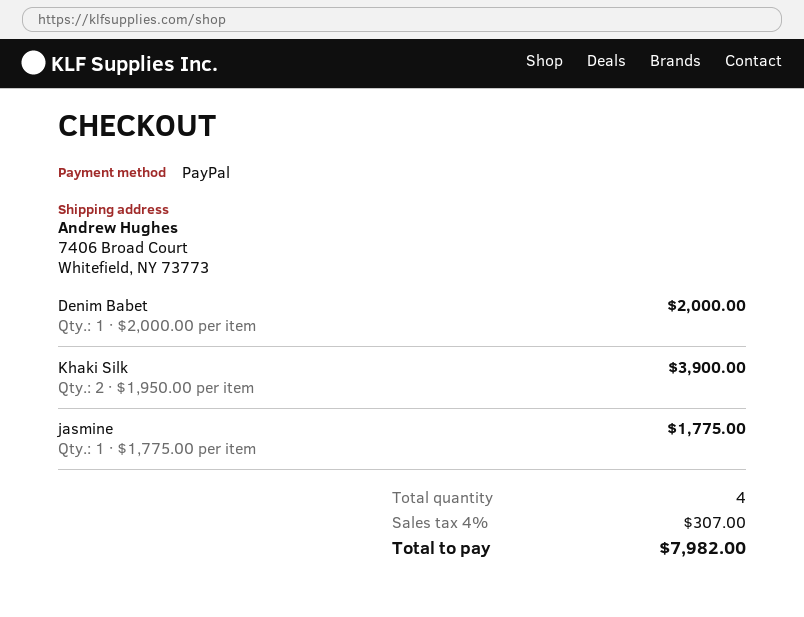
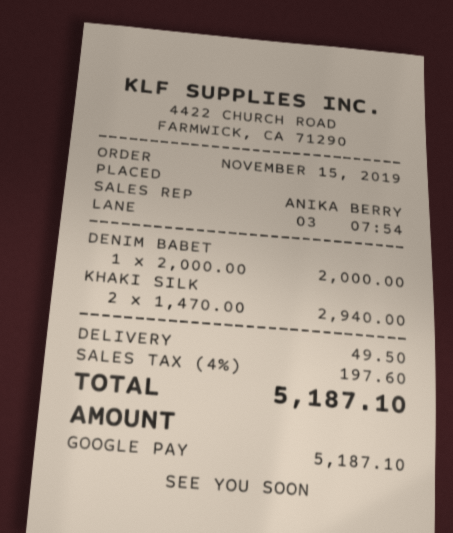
payment method: PayPal -> Google Pay
Khaki Silk: 2 x 1950.00 = 3900.00 -> 2 x 1470.00 = 2940.00
jasmine: 1 x 1775.00 = 1775.00 -> none
shipping: none -> 49.50
tax: 4% = 307.00 -> 4% = 197.60
total: 7982.00 -> 5187.10

